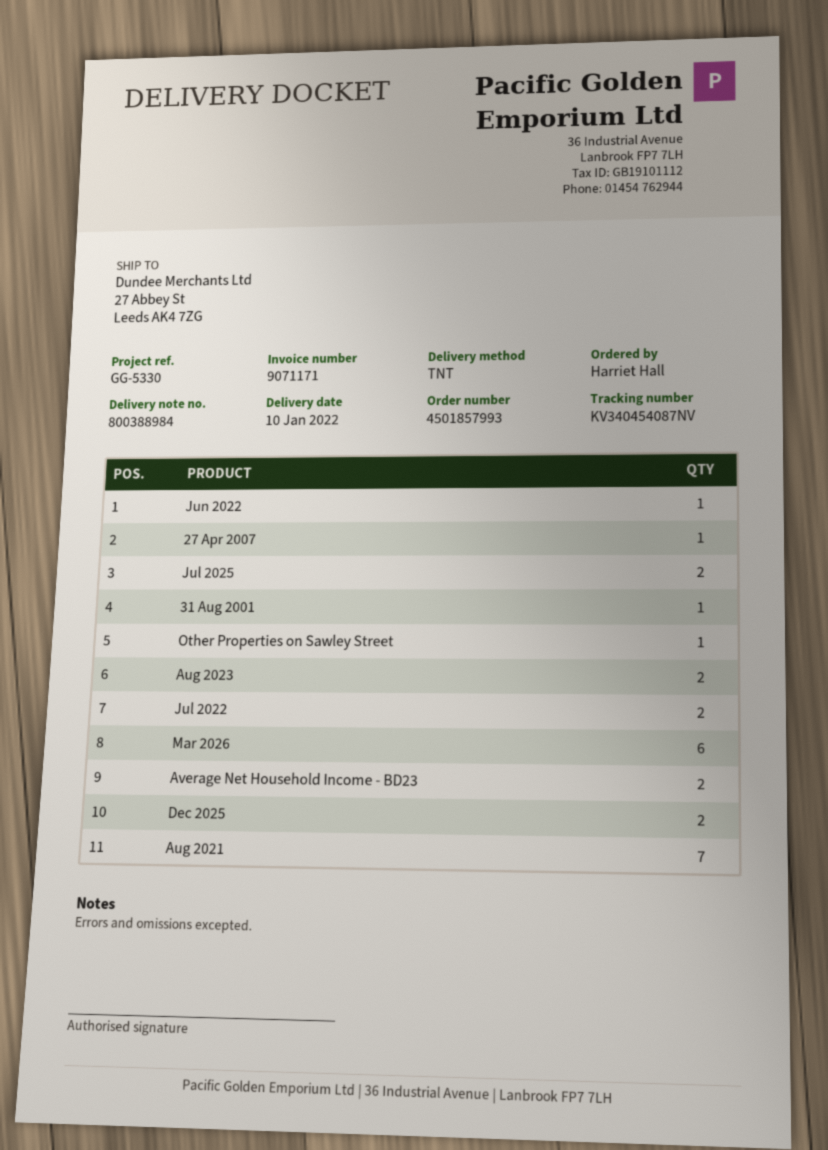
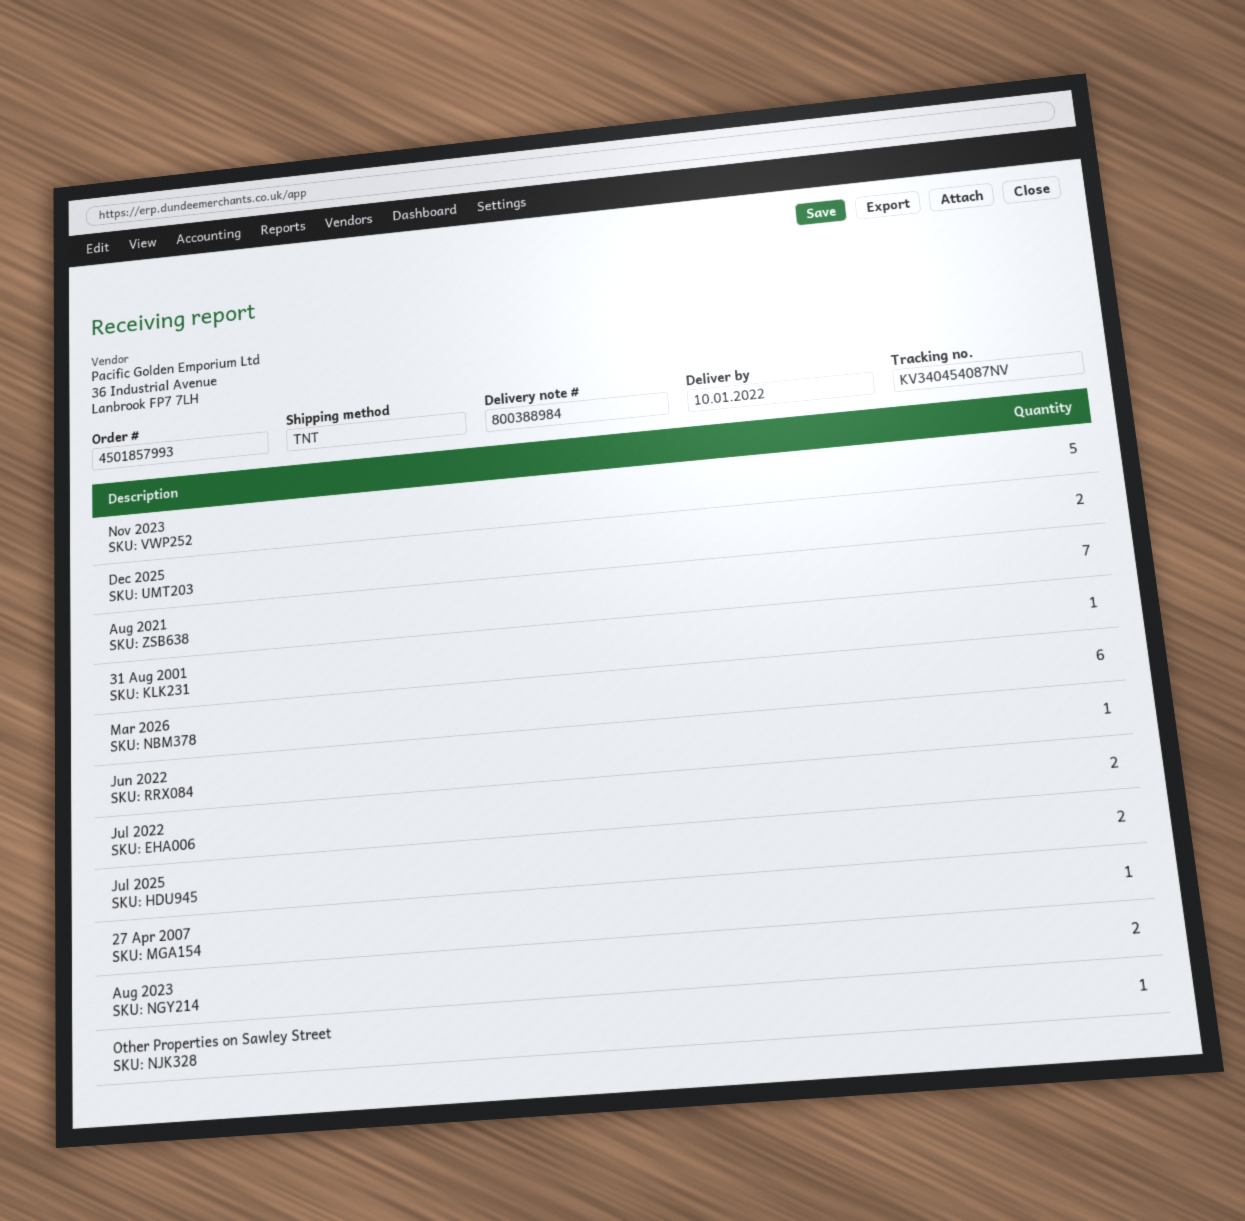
Average Net Household Income - BD23: 2 -> none
Nov 2023: none -> 5

